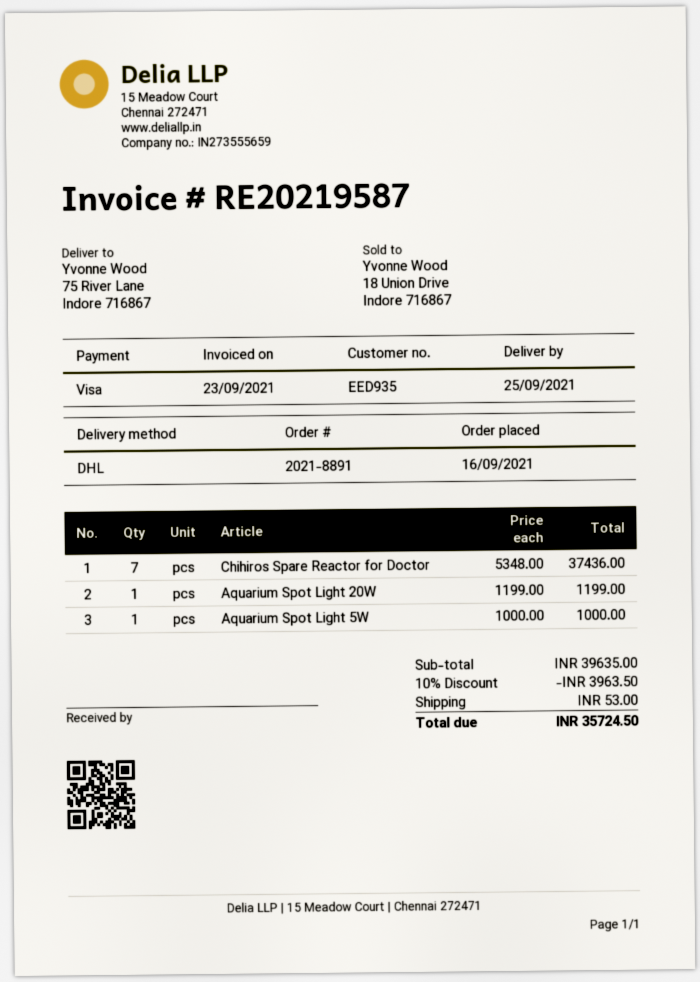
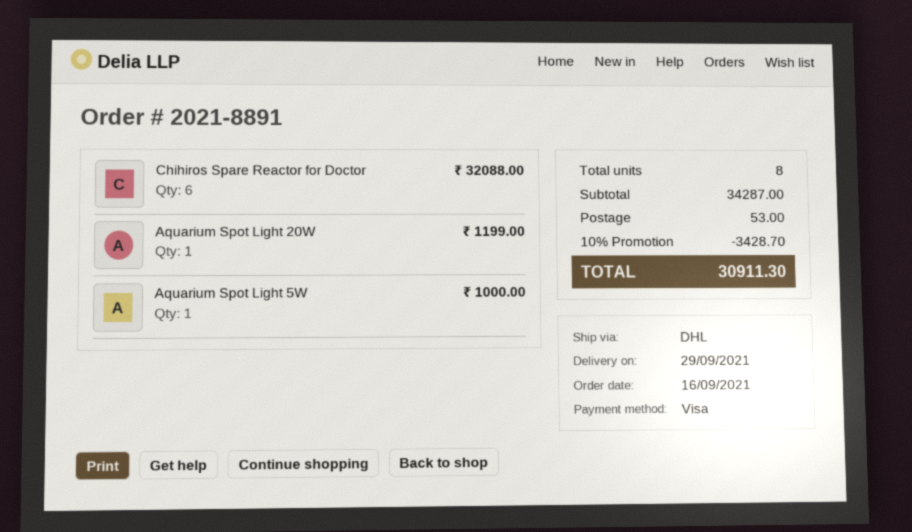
delivery date: 2021-09-25 -> 2021-09-29
Chihiros Spare Reactor for Doctor: 7 for 37436.00 -> 6 for 32088.00
subtotal: 39635.00 -> 34287.00
discount: 10% = 3963.50 -> 10% = 3428.70
total: 35724.50 -> 30911.30

